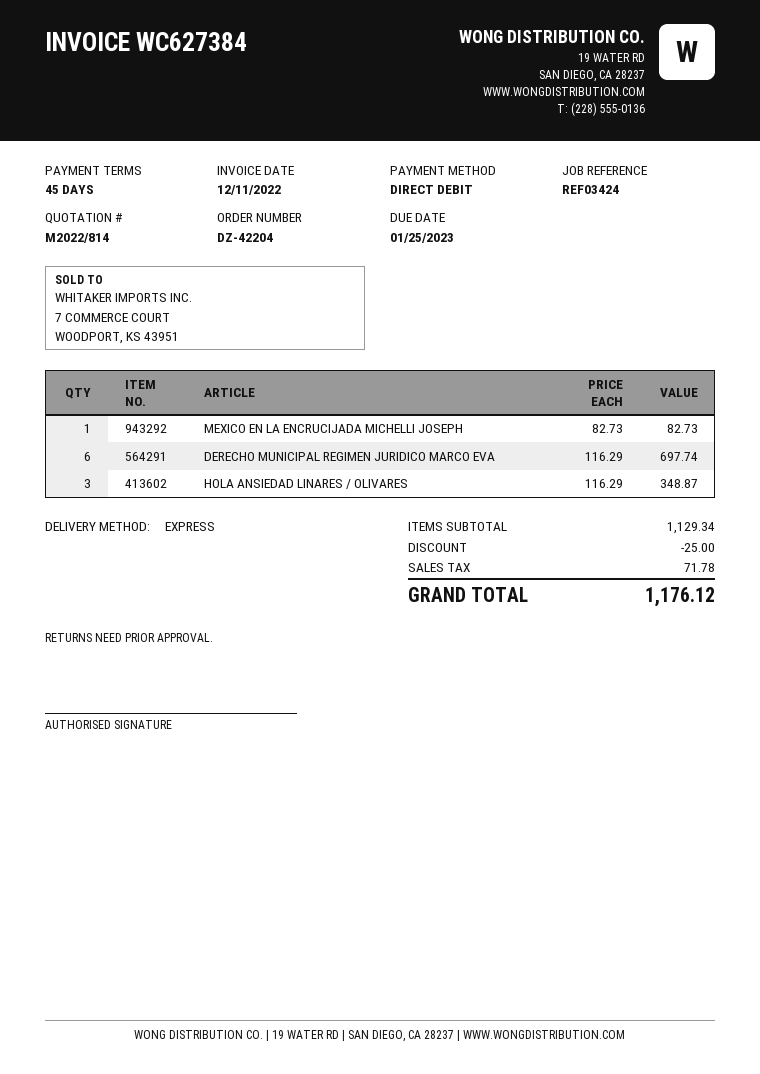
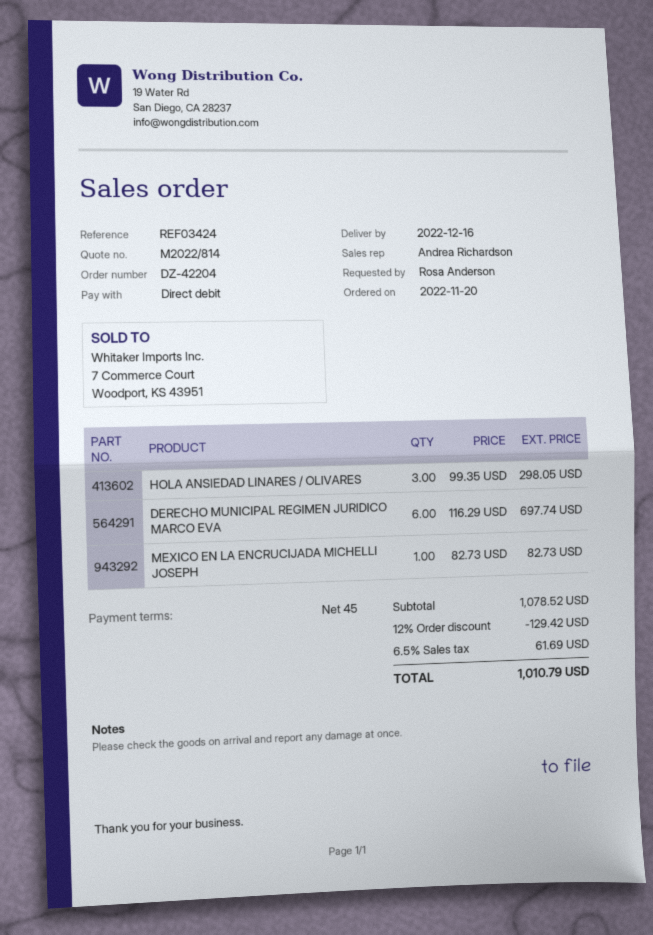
HOLA ANSIEDAD LINARES / OLIVARES: 3 x 116.29 = 348.87 -> 3 x 99.35 = 298.05
subtotal: 1129.34 -> 1078.52
discount: 25.00 -> 129.42
tax: 71.78 -> 61.69
total: 1176.12 -> 1010.79

